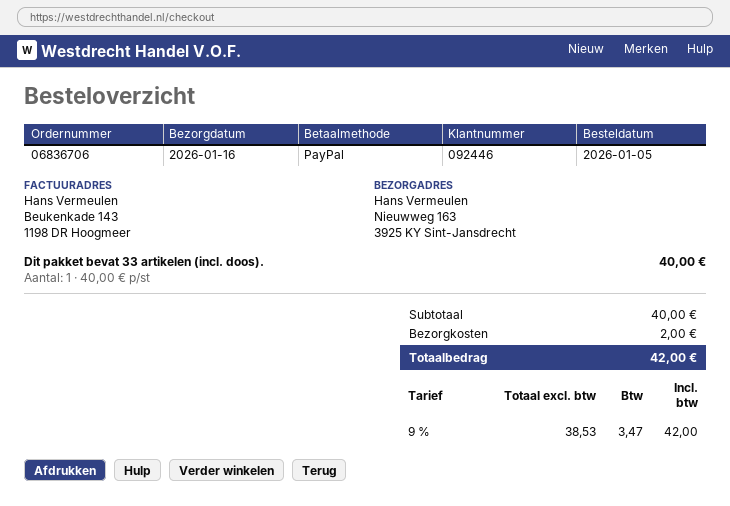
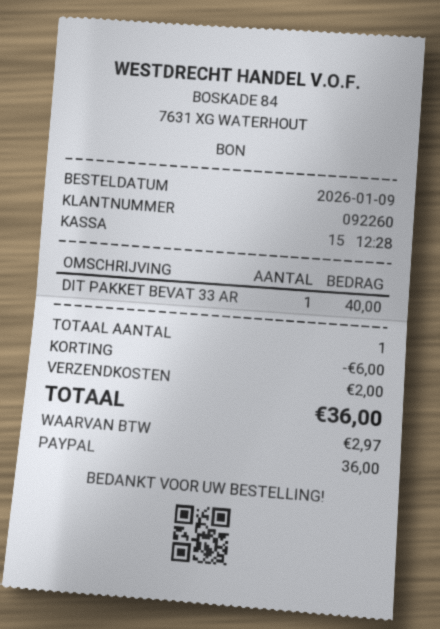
order date: 2026-01-05 -> 2026-01-09
customer number: 092446 -> 092260
discount: none -> 6.00
tax: 3.47 -> 2.97
total: 42.00 -> 36.00

